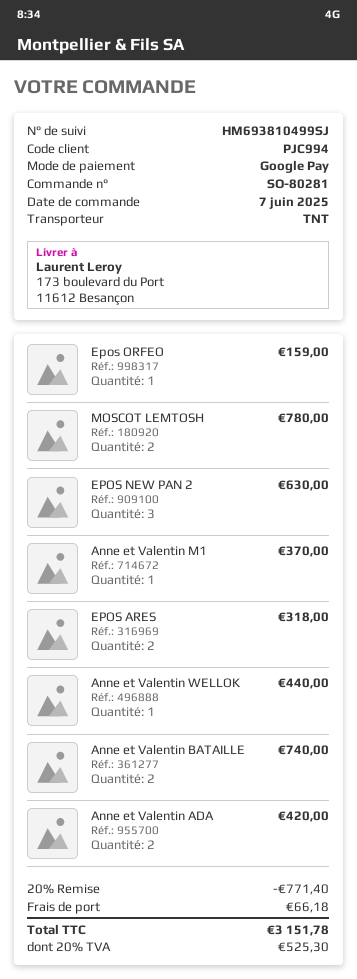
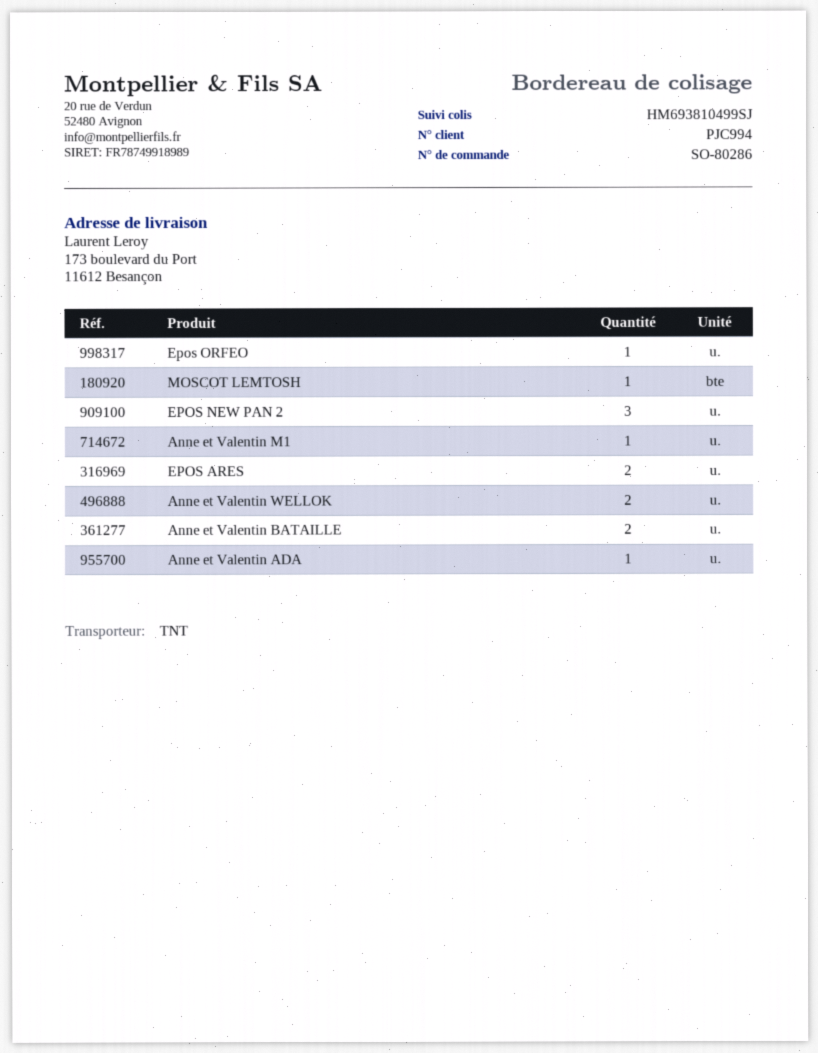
order number: SO-80281 -> SO-80286
MOSCOT LEMTOSH: 2 -> 1
Anne et Valentin WELLOK: 1 -> 2
Anne et Valentin ADA: 2 -> 1

